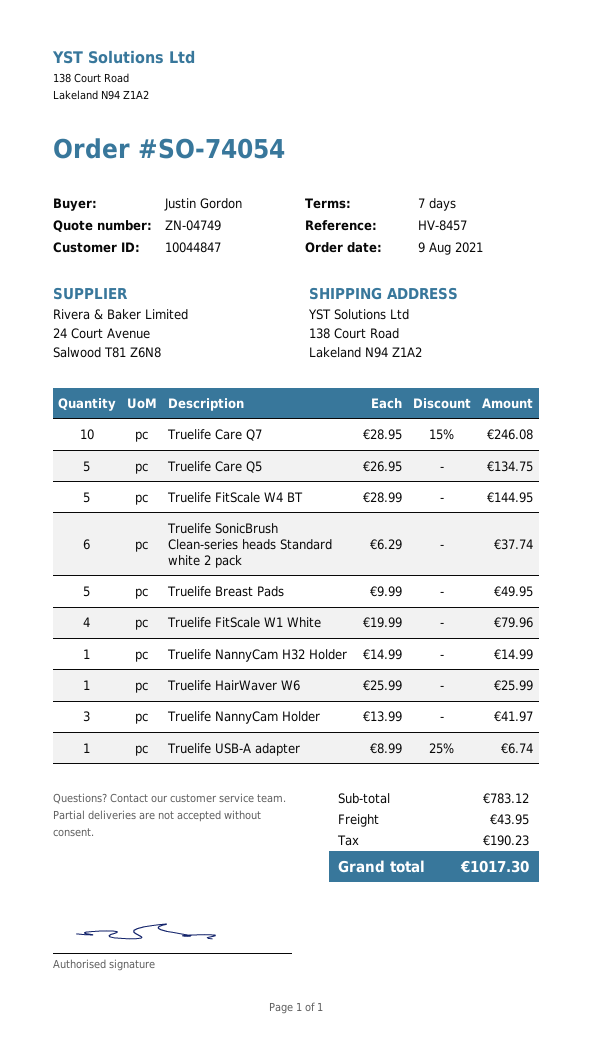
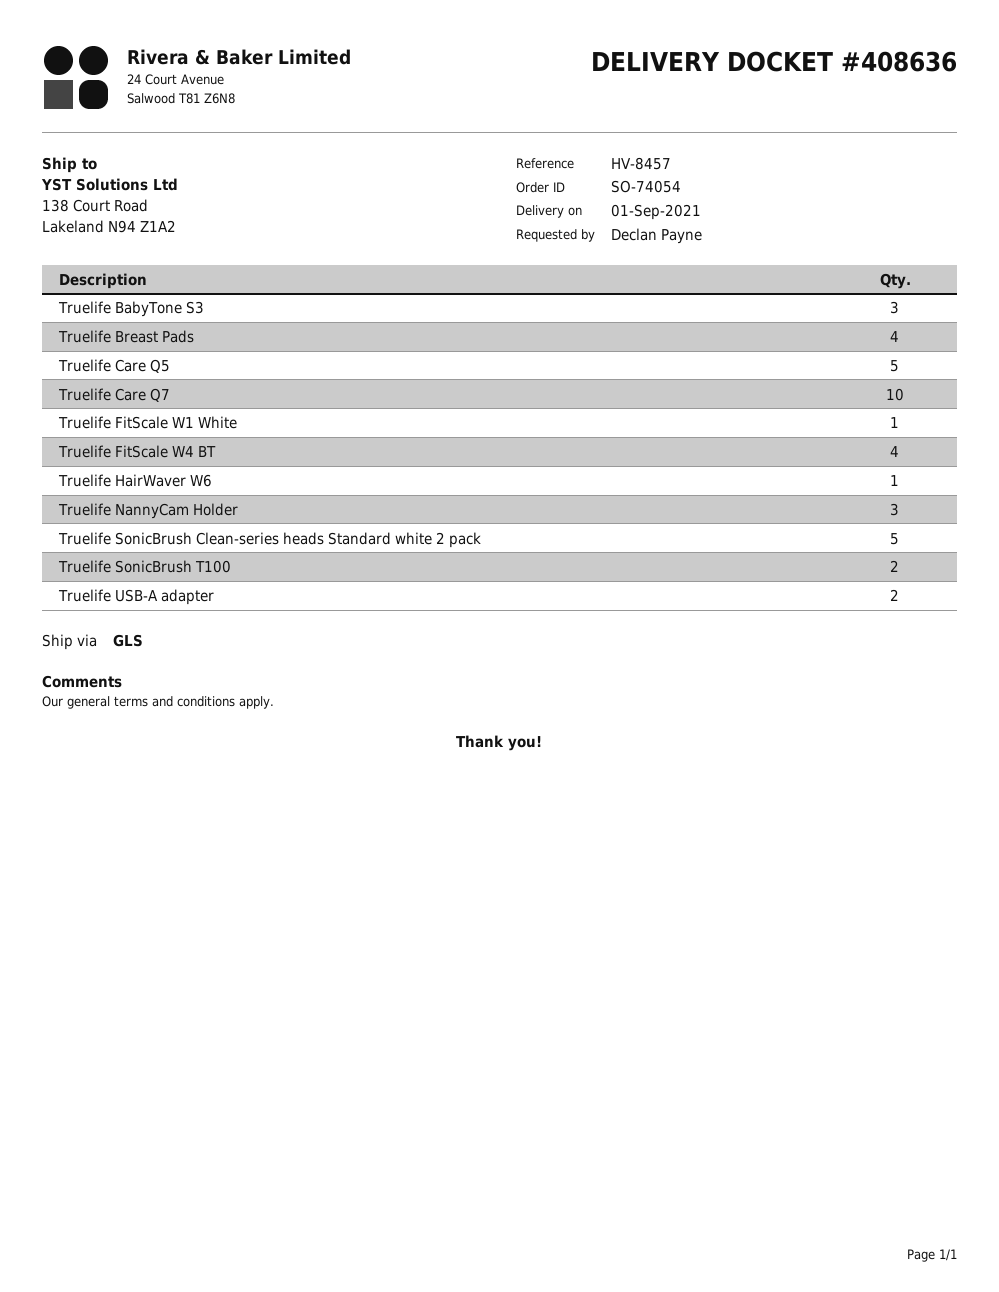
ordered by: Justin Gordon -> Declan Payne
Truelife FitScale W4 BT: 5 -> 4
Truelife SonicBrush Clean-series heads Standard white 2 pack: 6 -> 5
Truelife Breast Pads: 5 -> 4
Truelife FitScale W1 White: 4 -> 1
Truelife NannyCam H32 Holder: 1 -> none
Truelife USB-A adapter: 1 -> 2
Truelife BabyTone S3: none -> 3
Truelife SonicBrush T100: none -> 2

